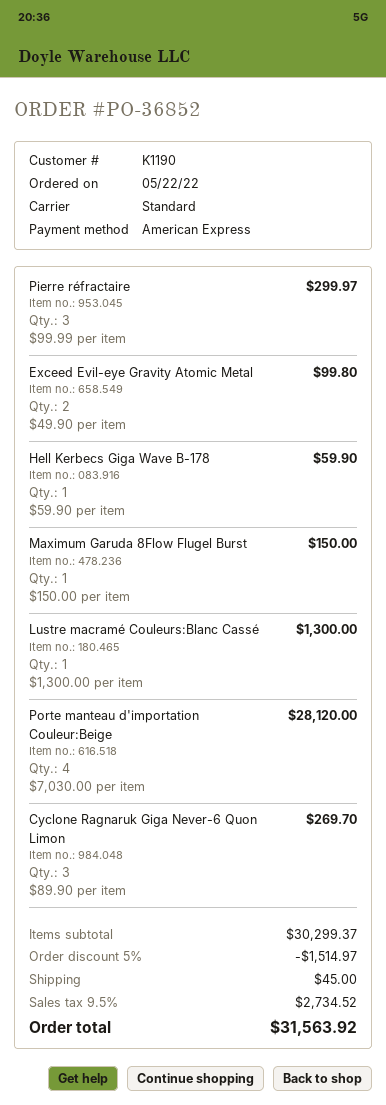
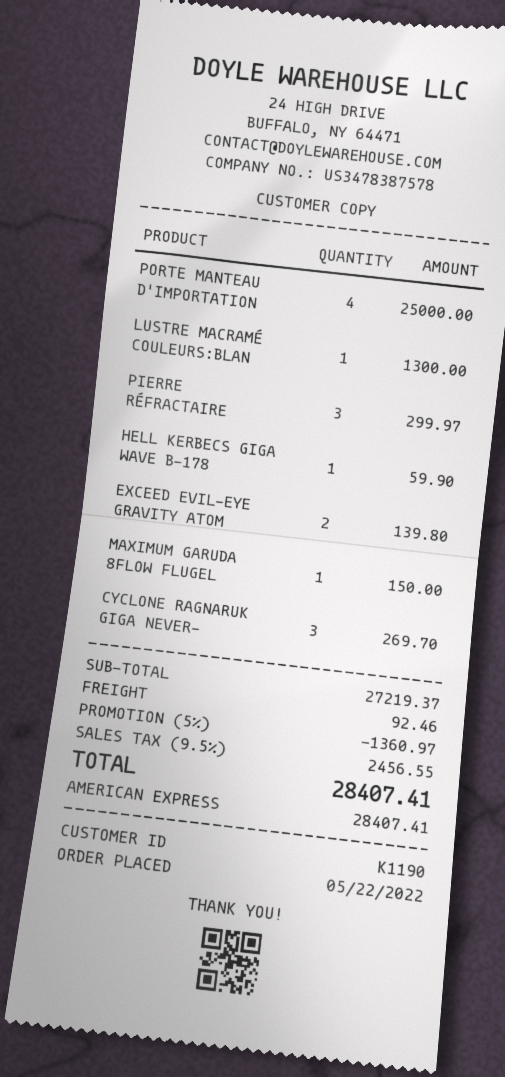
Exceed Evil-eye Gravity Atomic Metal: 2 for 99.80 -> 2 for 139.80
Porte manteau d'importation Couleur:Beige: 4 for 28120.00 -> 4 for 25000.00
subtotal: 30299.37 -> 27219.37
discount: 5% = 1514.97 -> 5% = 1360.97
shipping: 45.00 -> 92.46
tax: 9.5% = 2734.52 -> 9.5% = 2456.55
total: 31563.92 -> 28407.41

